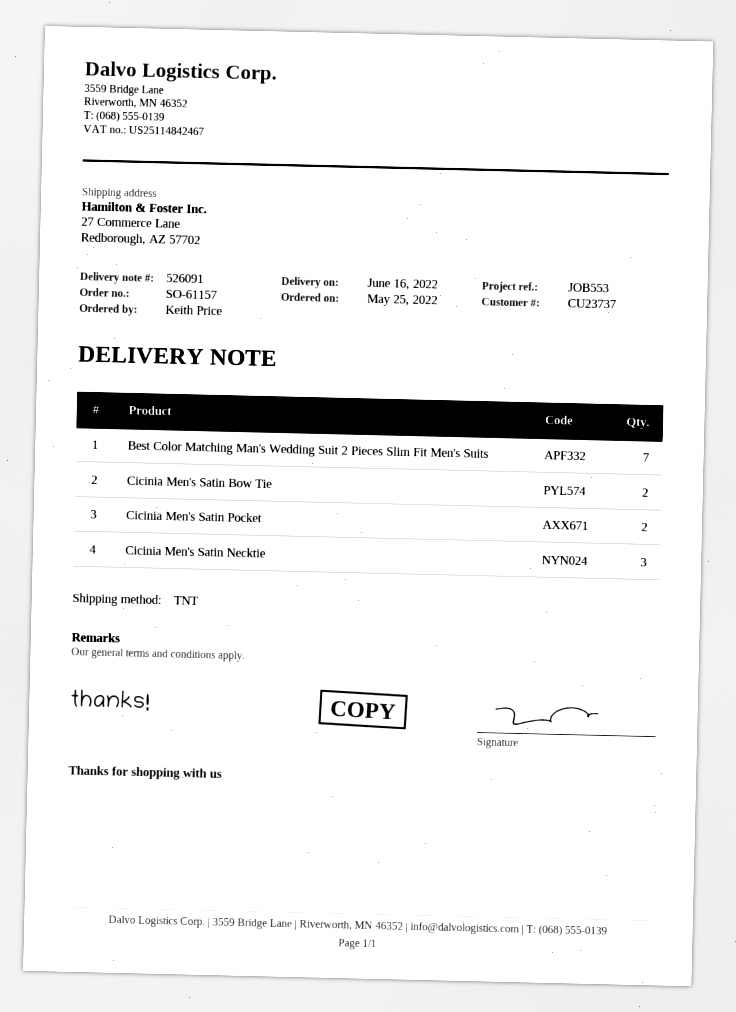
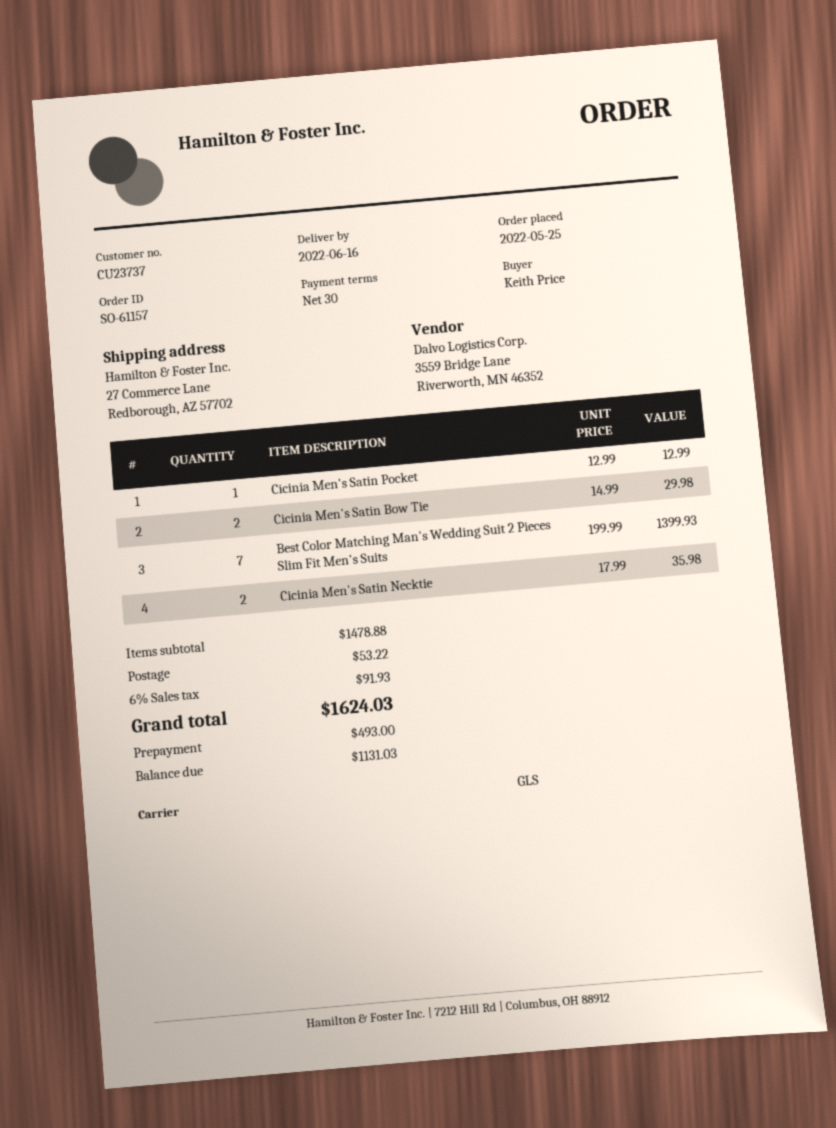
shipping method: TNT -> GLS
Cicinia Men's Satin Pocket: 2 -> 1
Cicinia Men's Satin Necktie: 3 -> 2

